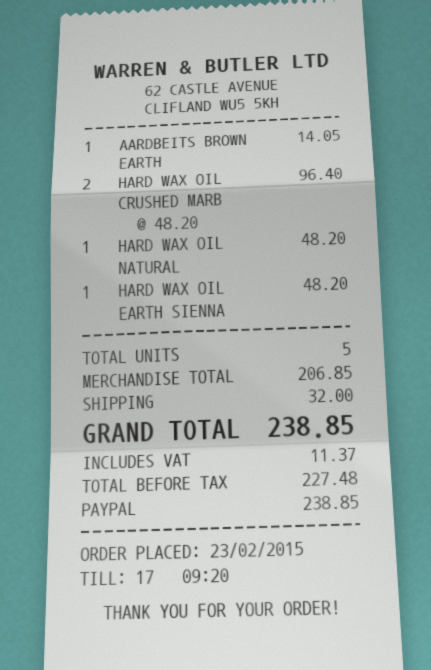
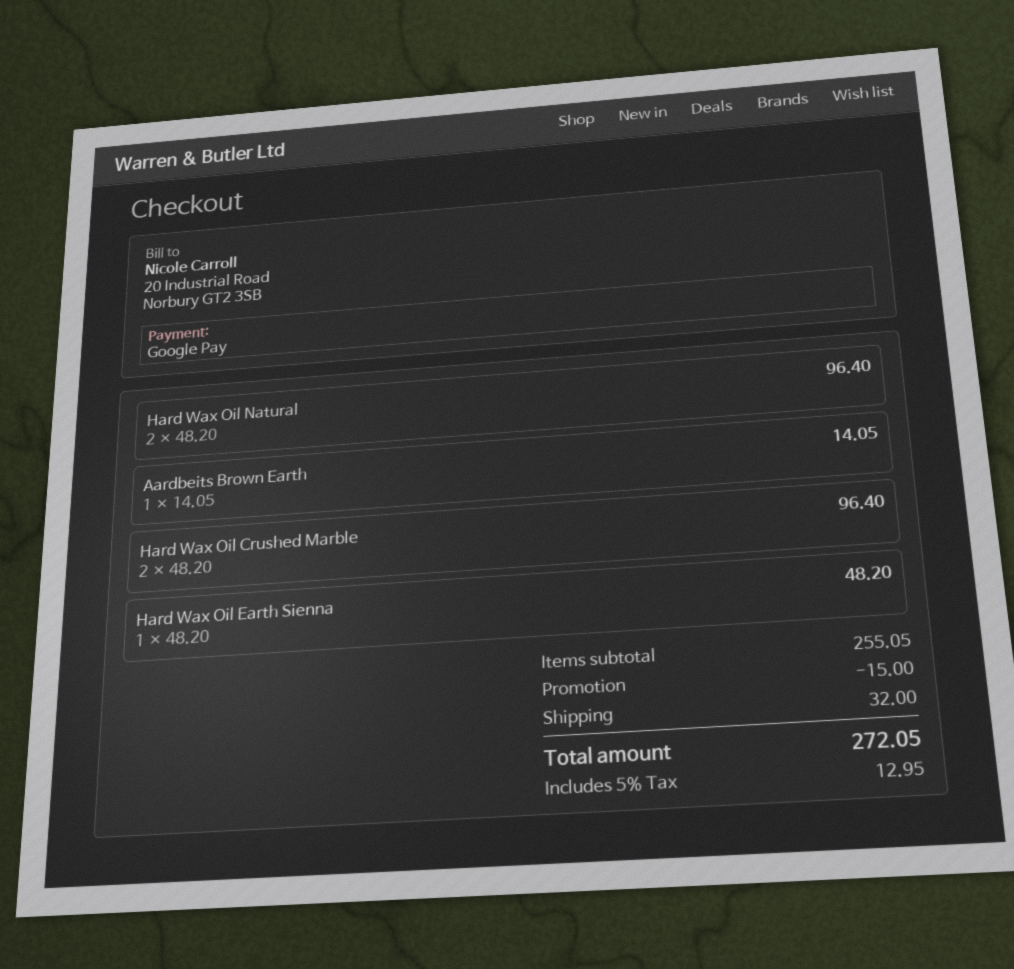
payment method: PayPal -> Google Pay
HARD WAX OIL NATURAL: 1 x 48.20 = 48.20 -> 2 x 48.20 = 96.40
subtotal: 206.85 -> 255.05
discount: none -> 15.00
tax: 11.37 -> 12.95
total: 238.85 -> 272.05

